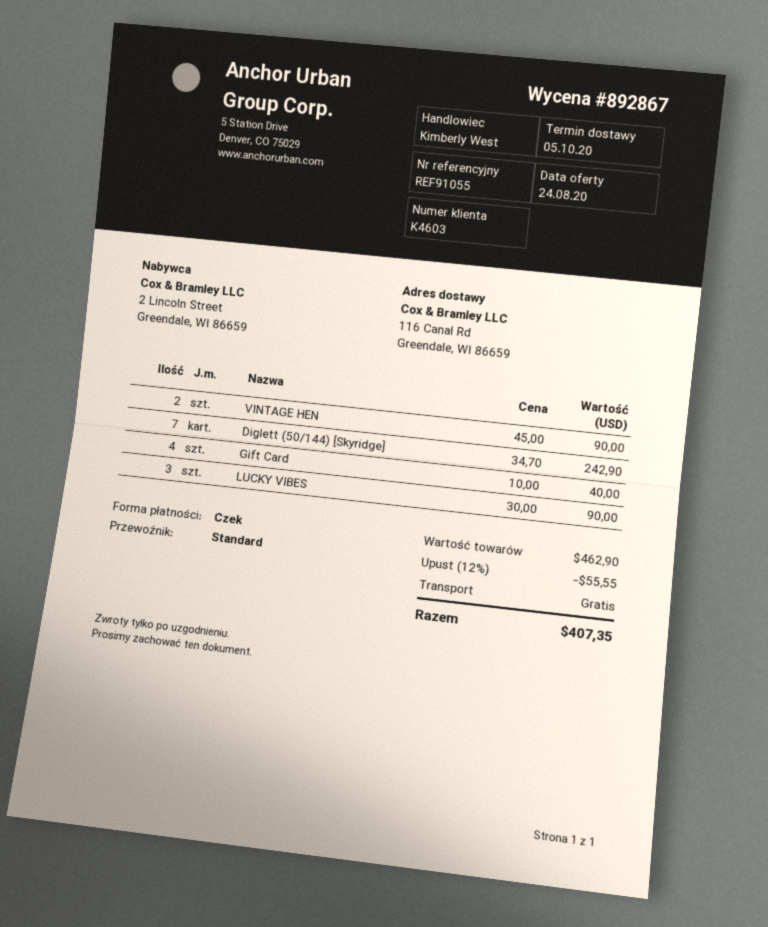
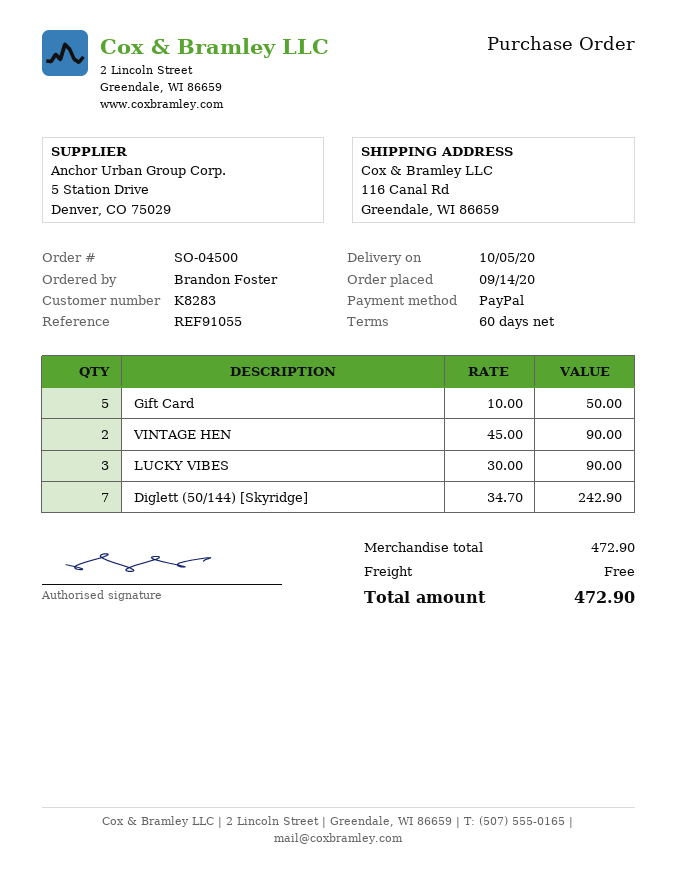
customer number: K4603 -> K8283
payment method: cheque -> PayPal
Gift Card: 4 x 10.00 = 40.00 -> 5 x 10.00 = 50.00
subtotal: 462.90 -> 472.90
discount: 12% = 55.55 -> none
total: 407.35 -> 472.90

